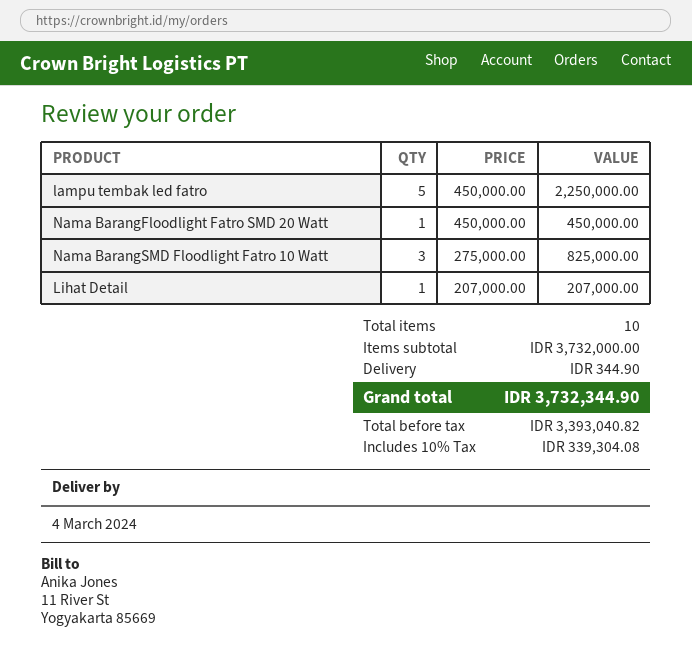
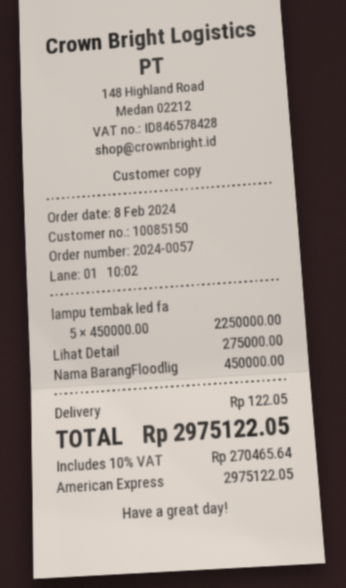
Nama BarangSMD Floodlight Fatro 10 Watt: 3 x 275000.00 = 825000.00 -> none
Lihat Detail: 1 x 207000.00 = 207000.00 -> 1 x 275000.00 = 275000.00
shipping: 344.90 -> 122.05
tax: 10% = 339304.08 -> 10% = 270465.64
total: 3732344.90 -> 2975122.05

